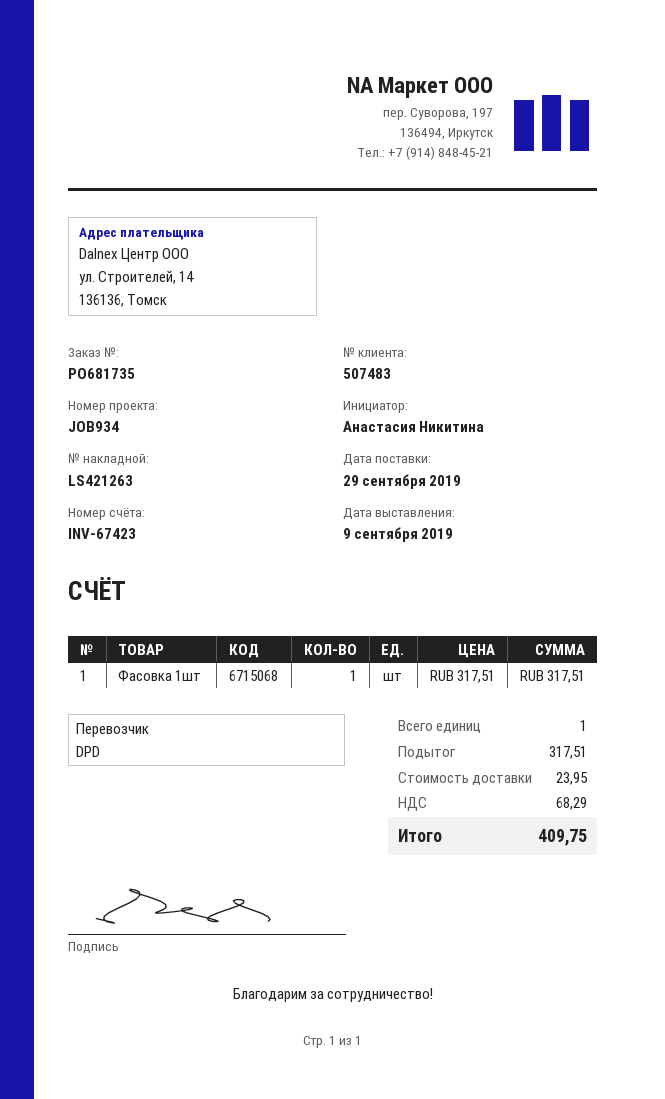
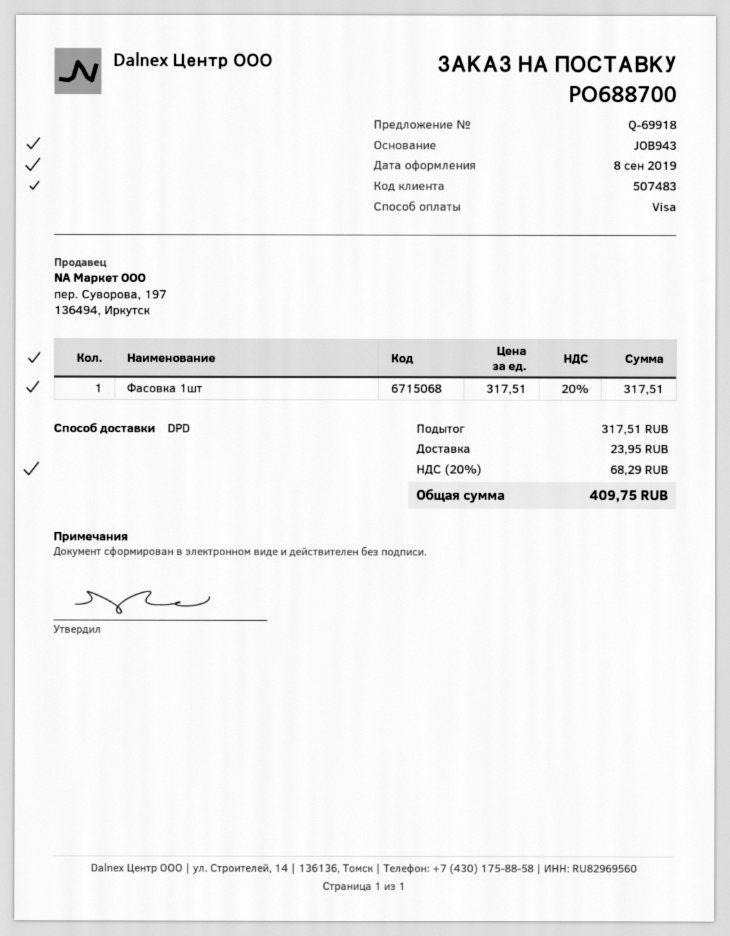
order number: PO681735 -> PO688700
reference: JOB934 -> JOB943

